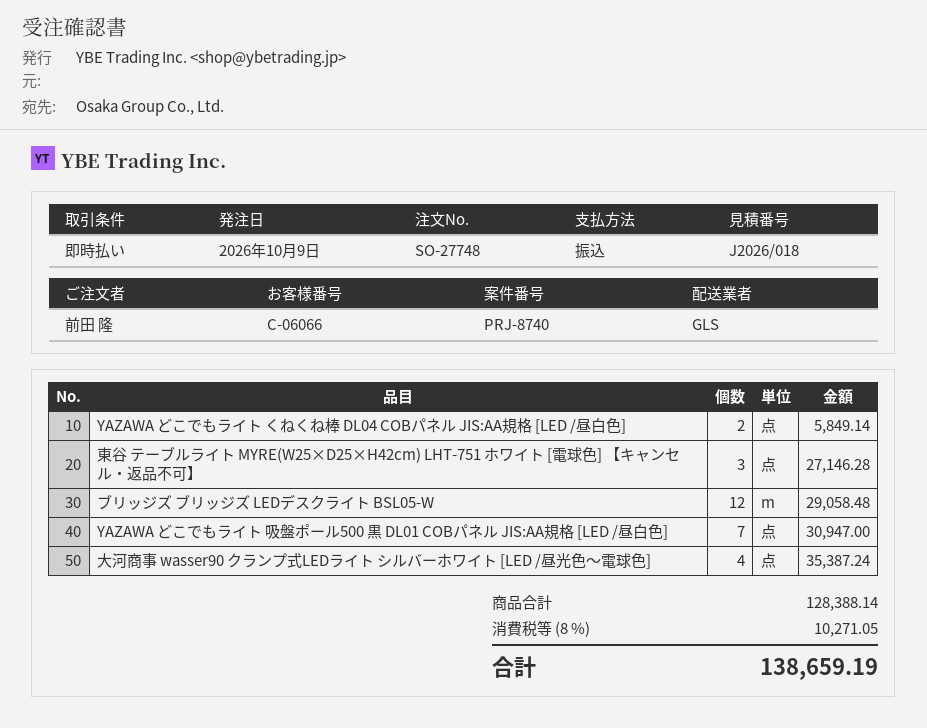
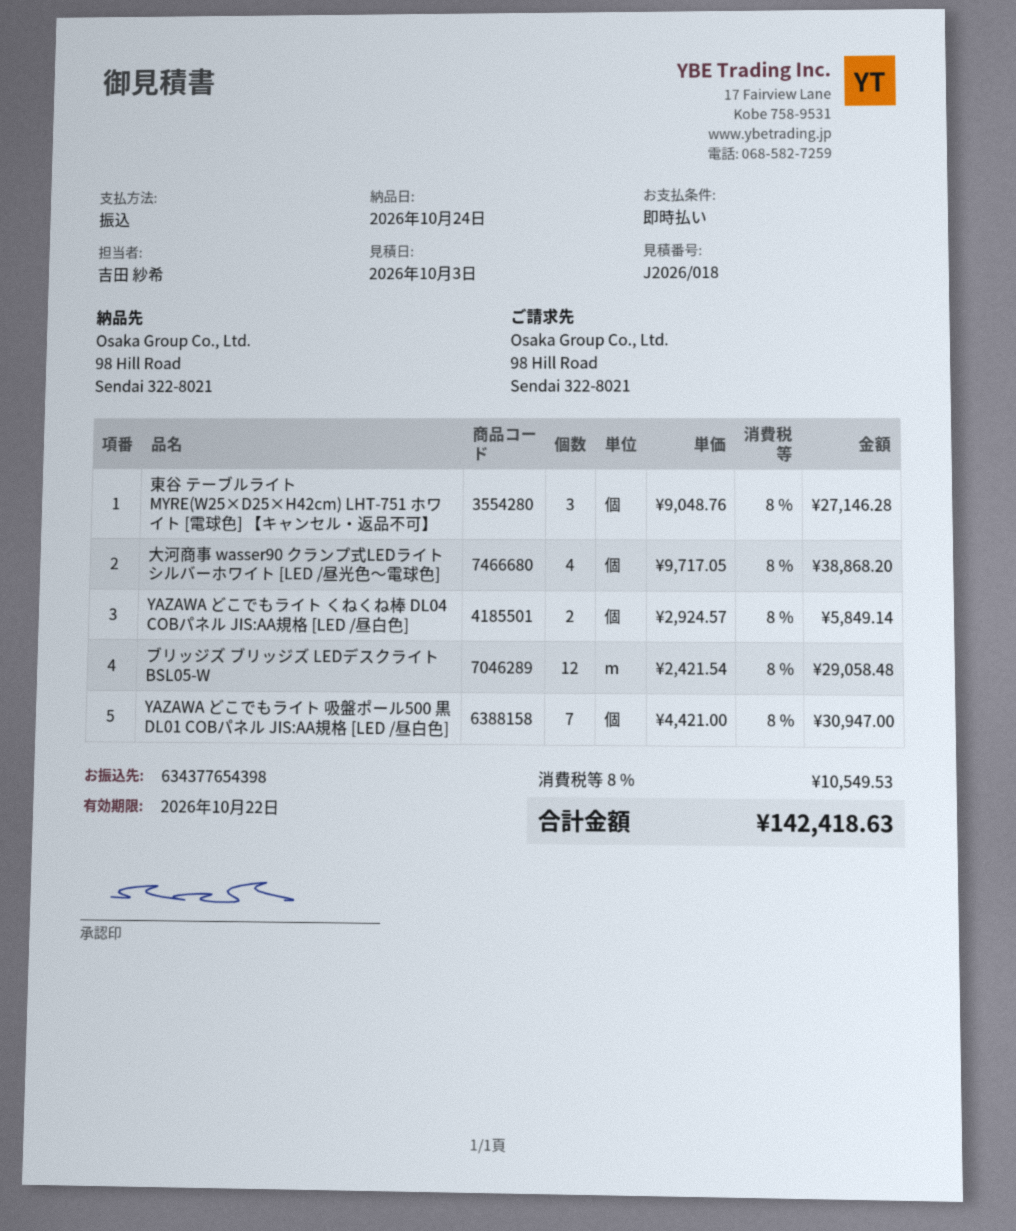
大河商事 wasser90 クランプ式LEDライト シルバーホワイト [LED /昼光色〜電球色]: 4 for 35387.24 -> 4 for 38868.20
tax: 8% = 10271.05 -> 8% = 10549.53
total: 138659.19 -> 142418.63

